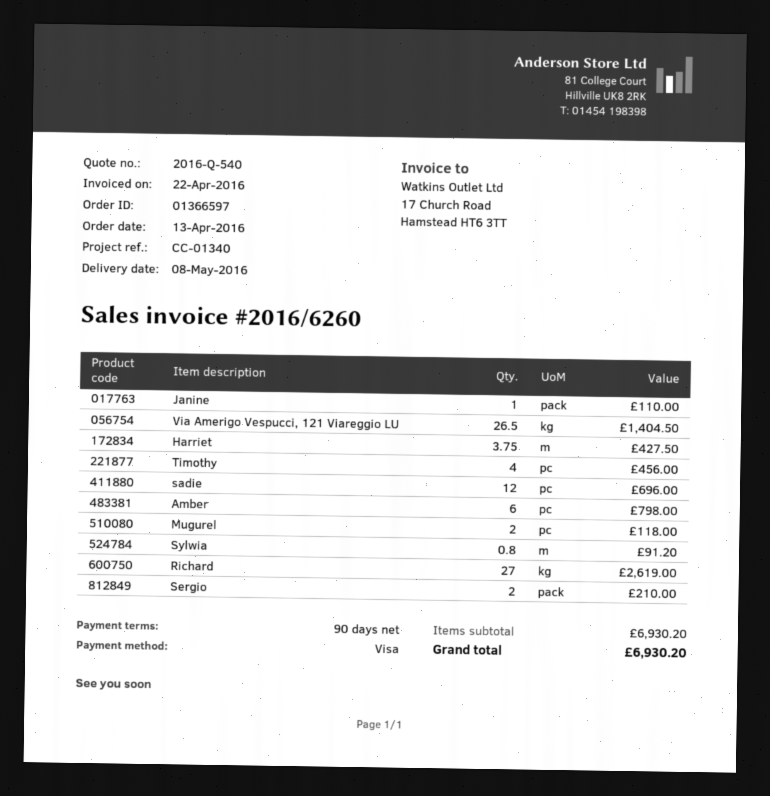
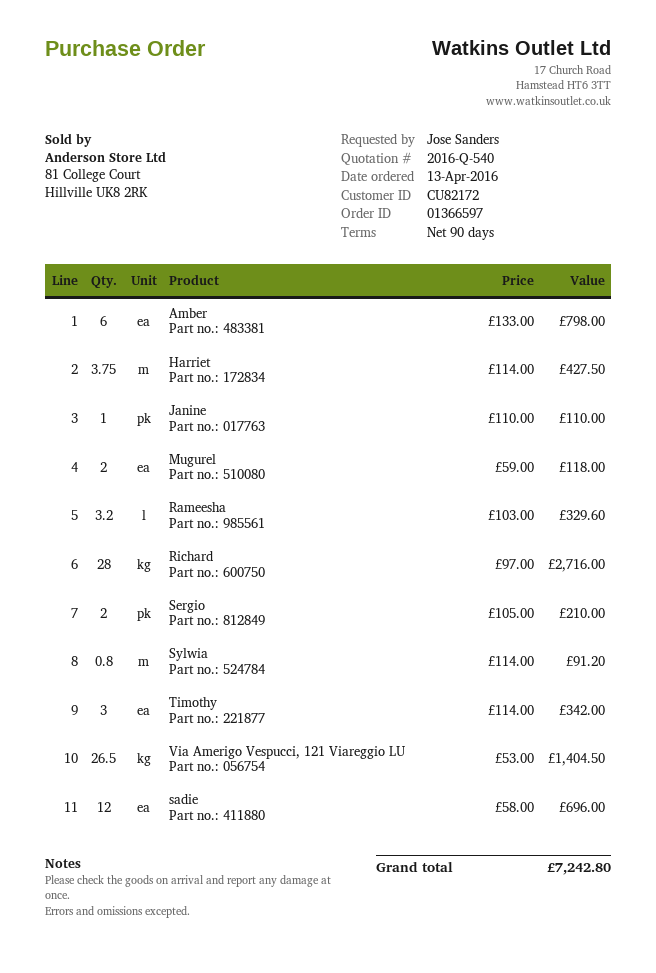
Timothy: 4 for 456.00 -> 3 for 342.00
Richard: 27 for 2619.00 -> 28 for 2716.00
Rameesha: none -> 3.2 for 329.60
total: 6930.20 -> 7242.80

